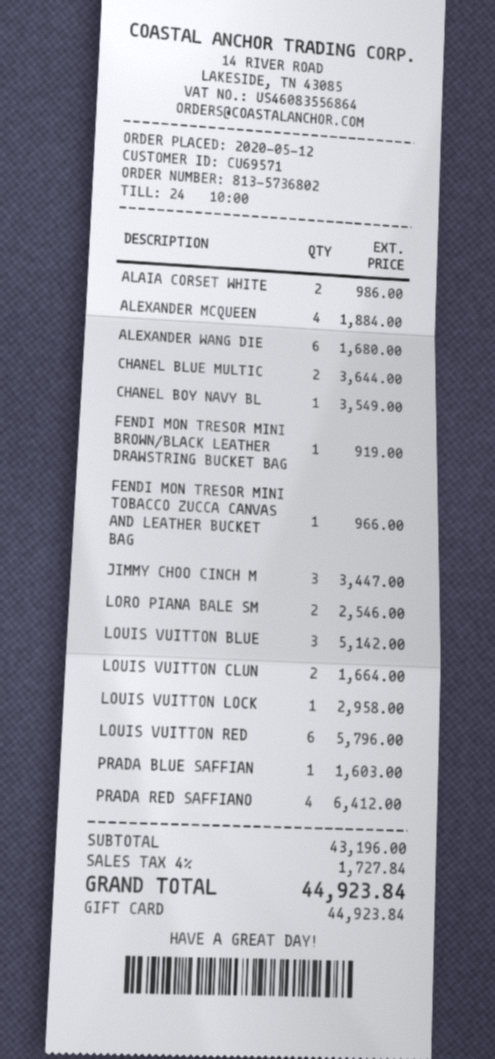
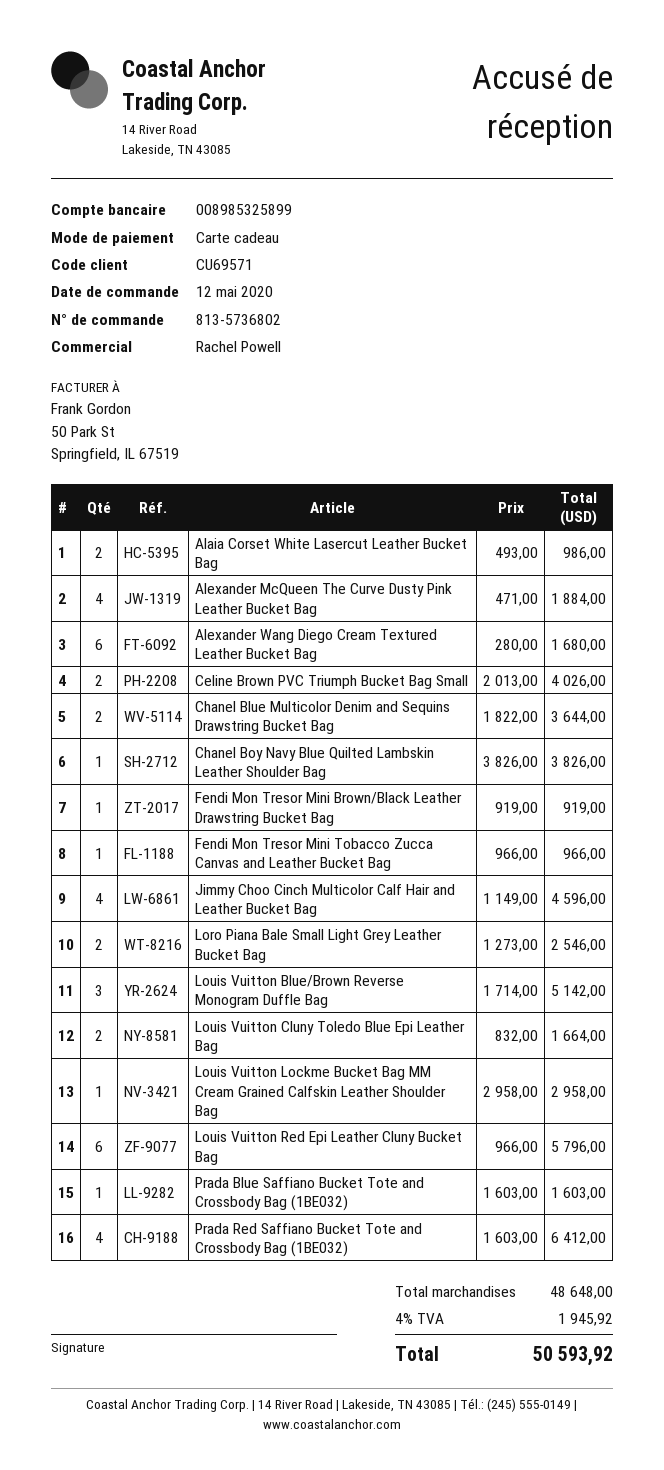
CHANEL BOY NAVY BL: 1 for 3549.00 -> 1 for 3826.00
JIMMY CHOO CINCH M: 3 for 3447.00 -> 4 for 4596.00
Celine Brown PVC Triumph Bucket Bag Small: none -> 2 for 4026.00
subtotal: 43196.00 -> 48648.00
tax: 4% = 1727.84 -> 4% = 1945.92
total: 44923.84 -> 50593.92

